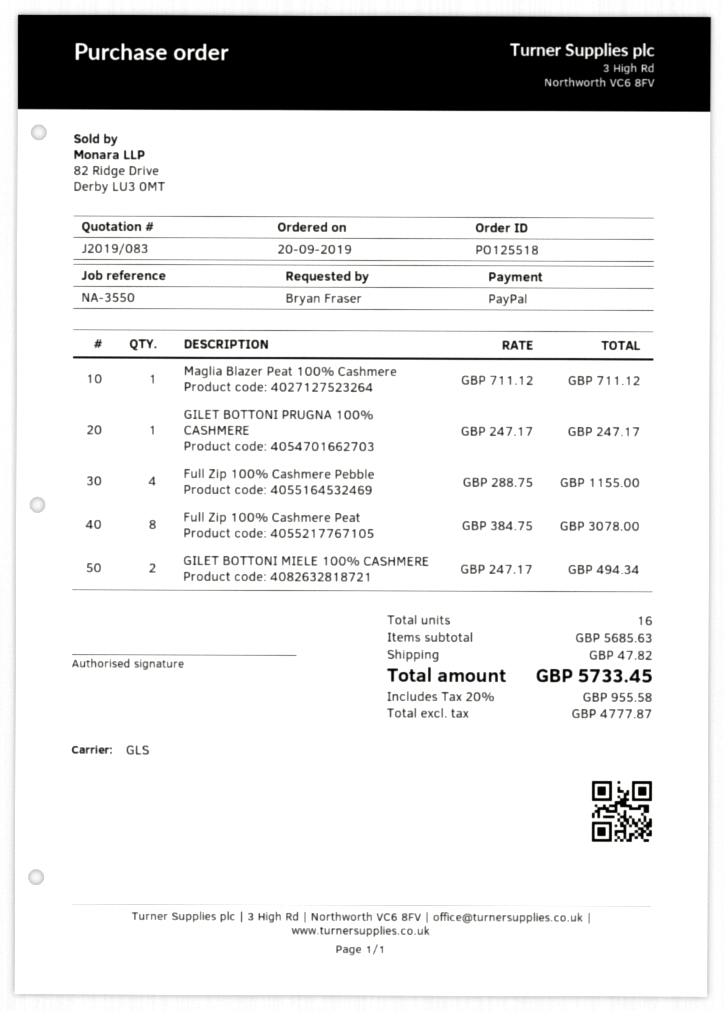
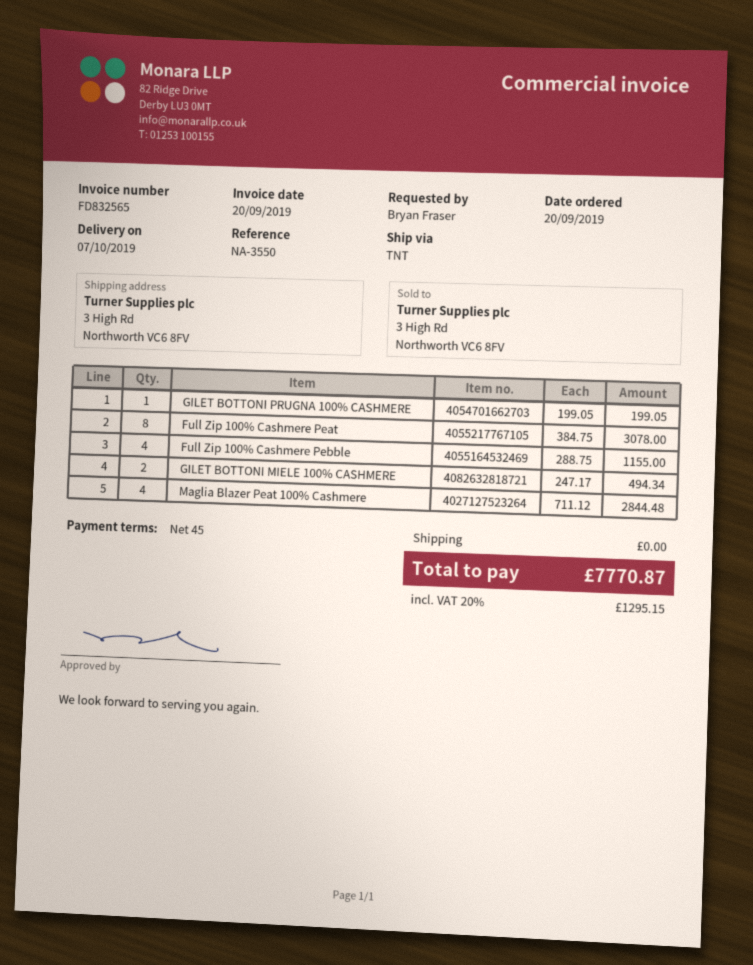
shipping method: GLS -> TNT
Maglia Blazer Peat 100% Cashmere: 1 x 711.12 = 711.12 -> 4 x 711.12 = 2844.48
GILET BOTTONI PRUGNA 100% CASHMERE: 1 x 247.17 = 247.17 -> 1 x 199.05 = 199.05
shipping: 47.82 -> 0.00
tax: 20% = 955.58 -> 20% = 1295.15
total: 5733.45 -> 7770.87

